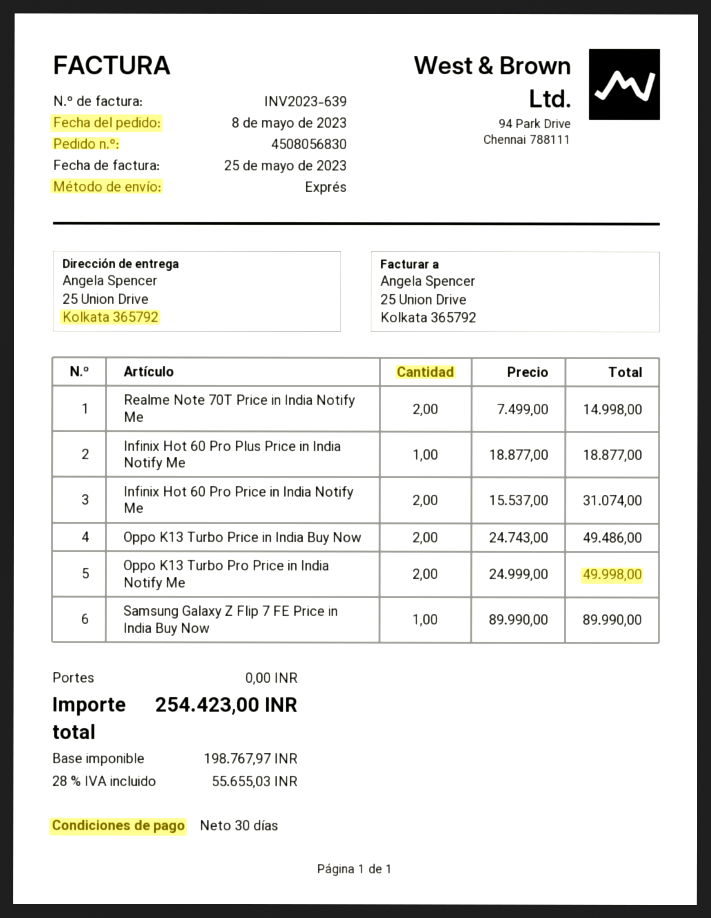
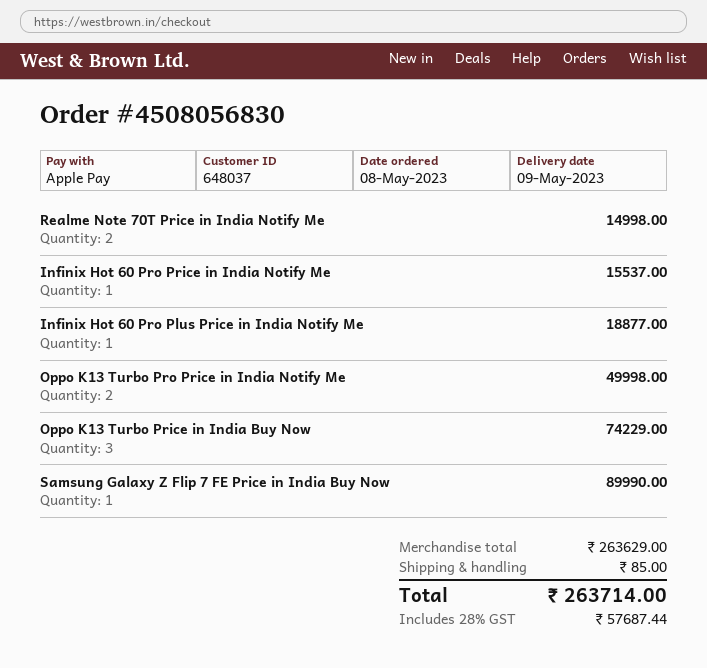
Infinix Hot 60 Pro Price in India Notify Me: 2 for 31074.00 -> 1 for 15537.00
Oppo K13 Turbo Price in India Buy Now: 2 for 49486.00 -> 3 for 74229.00
shipping: 0.00 -> 85.00
tax: 28% = 55655.03 -> 28% = 57687.44
total: 254423.00 -> 263714.00

